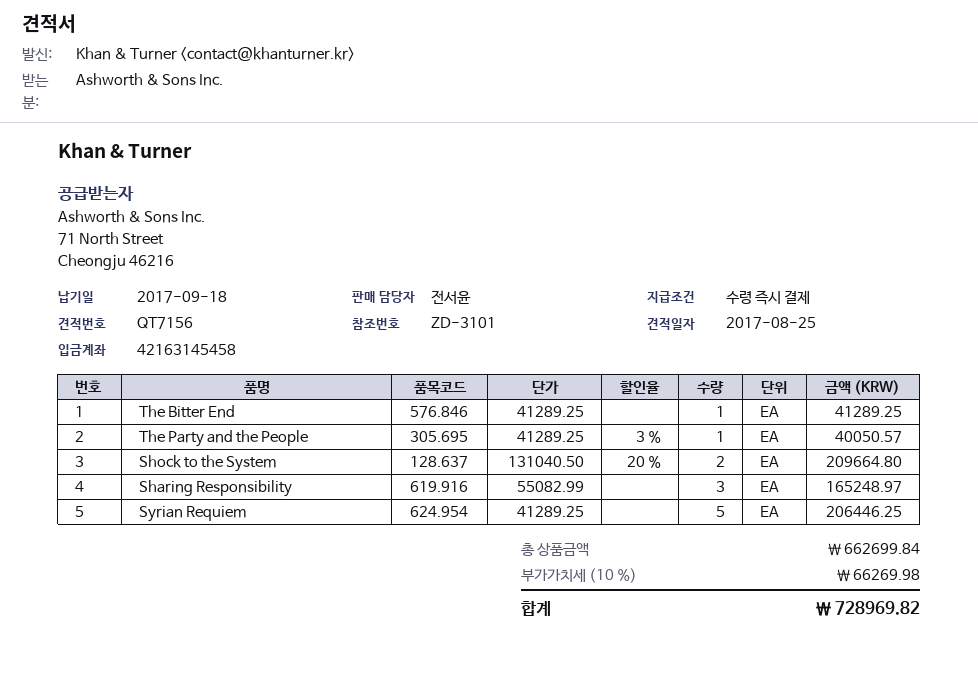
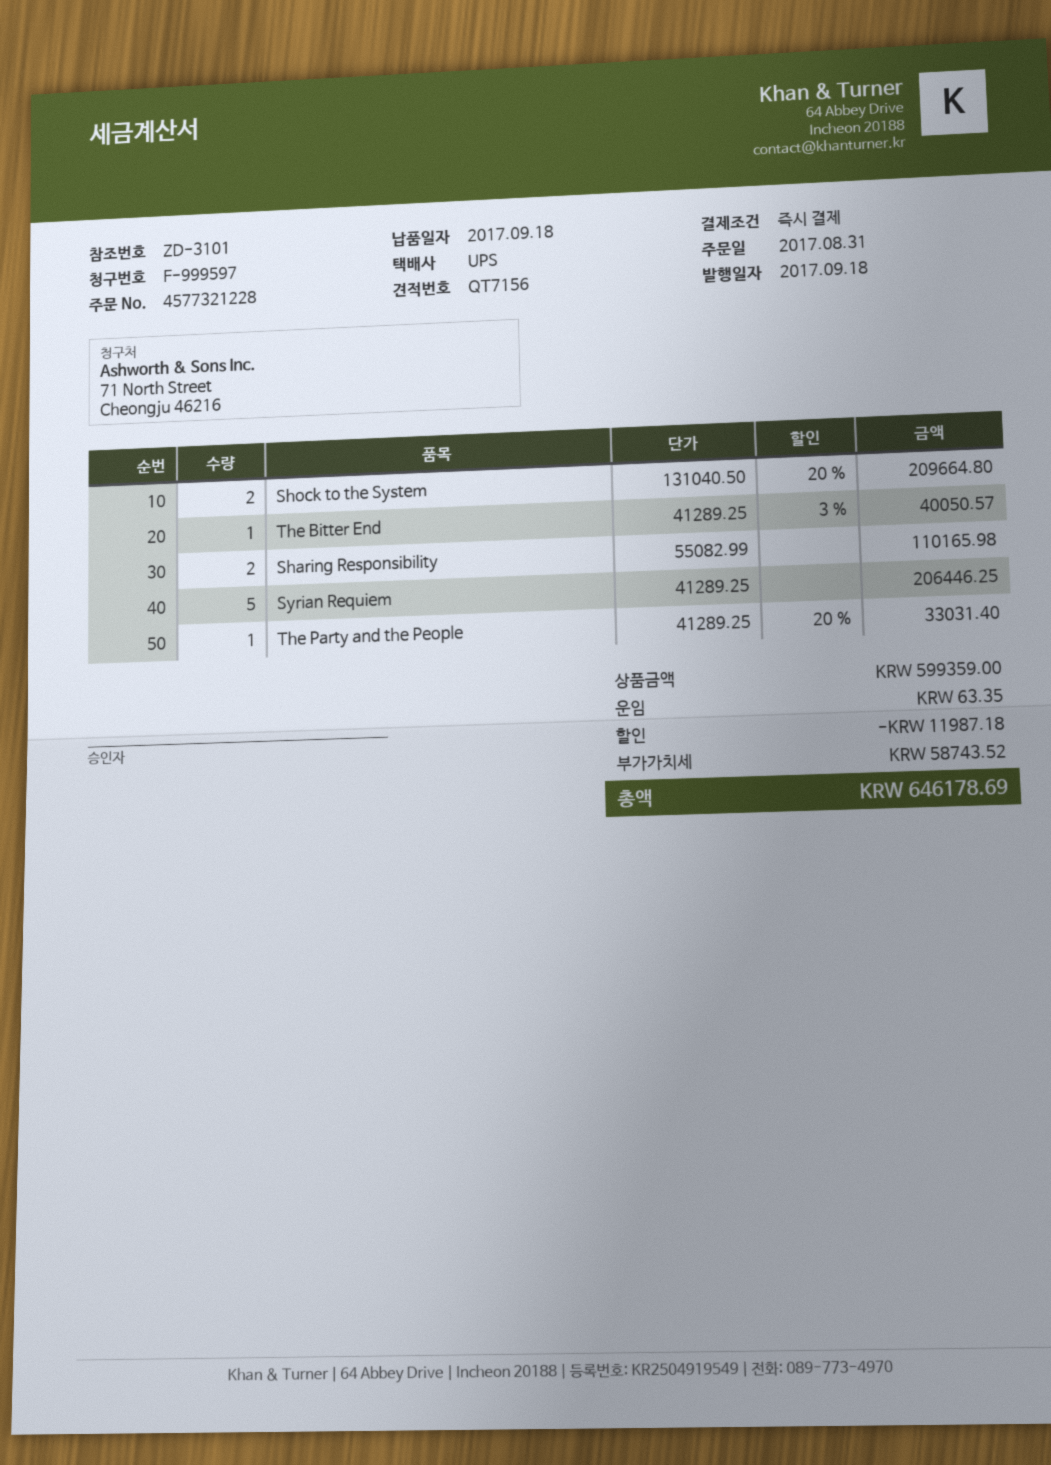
The Bitter End: 1 x 41289.25 = 41289.25 -> 1 x 41289.25 - 3% = 40050.57
The Party and the People: 1 x 41289.25 - 3% = 40050.57 -> 1 x 41289.25 - 20% = 33031.40
Sharing Responsibility: 3 x 55082.99 = 165248.97 -> 2 x 55082.99 = 110165.98
subtotal: 662699.84 -> 599359.00
discount: none -> 11987.18
shipping: none -> 63.35
tax: 66269.98 -> 58743.52
total: 728969.82 -> 646178.69

